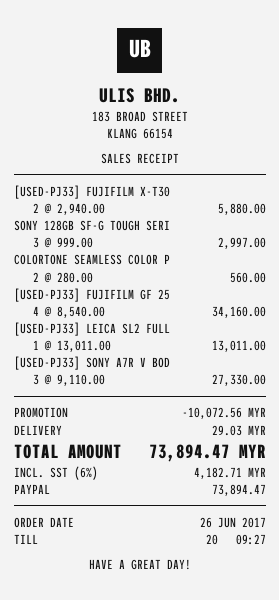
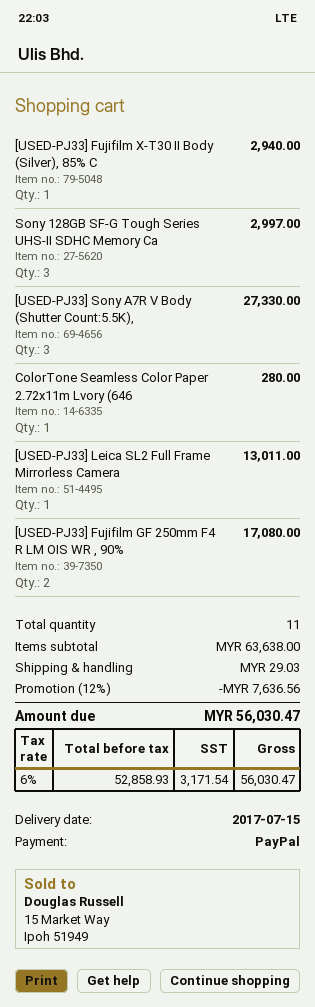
[USED-PJ33] FUJIFILM X-T30: 2 for 5880.00 -> 1 for 2940.00
COLORTONE SEAMLESS COLOR P: 2 for 560.00 -> 1 for 280.00
[USED-PJ33] FUJIFILM GF 25: 4 for 34160.00 -> 2 for 17080.00
discount: 10072.56 -> 7636.56
tax: 6% = 4182.71 -> 6% = 3171.54
total: 73894.47 -> 56030.47

